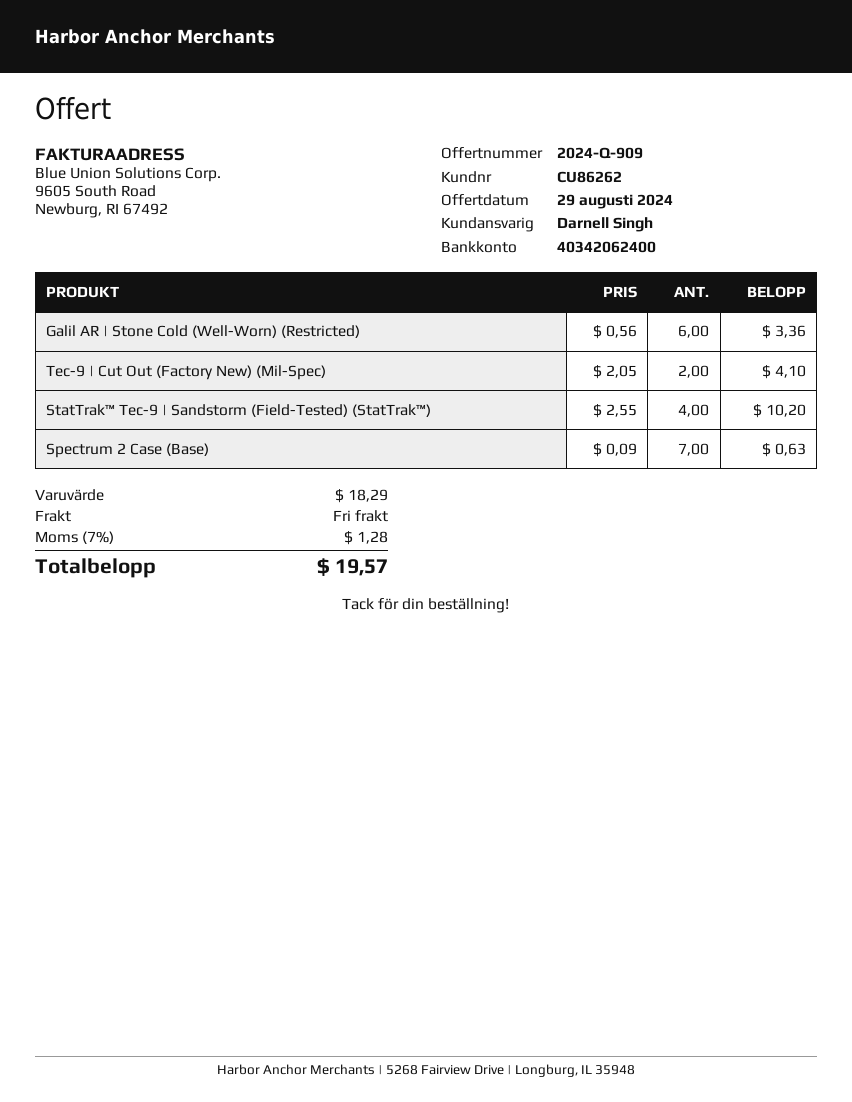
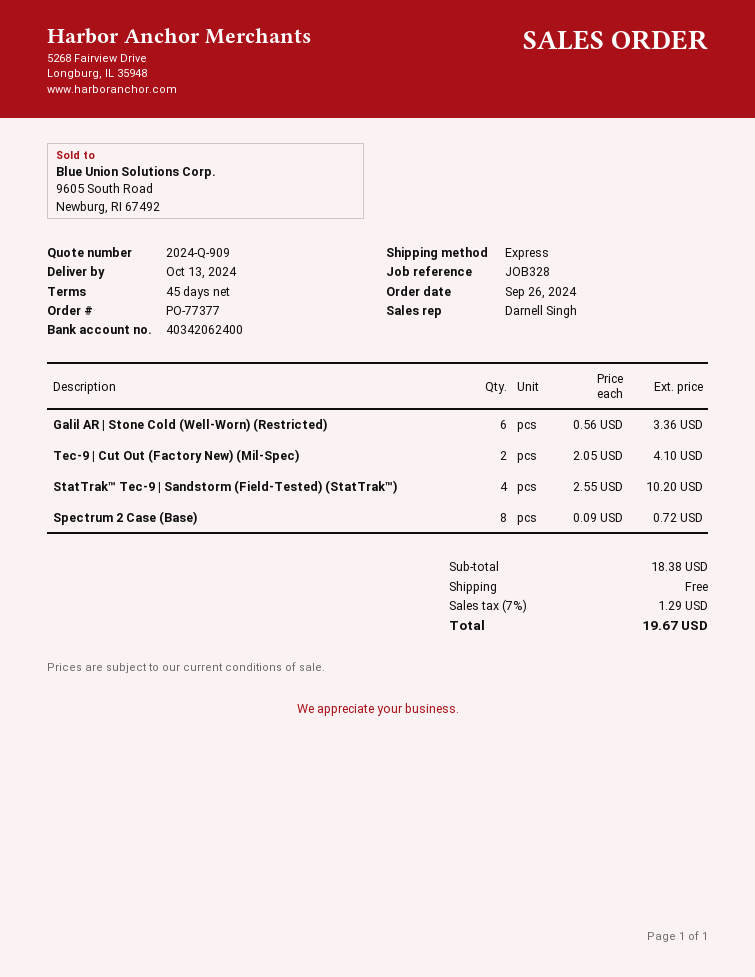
Spectrum 2 Case (Base): 7 x 0.09 = 0.63 -> 8 x 0.09 = 0.72
subtotal: 18.29 -> 18.38
tax: 7% = 1.28 -> 7% = 1.29
total: 19.57 -> 19.67

